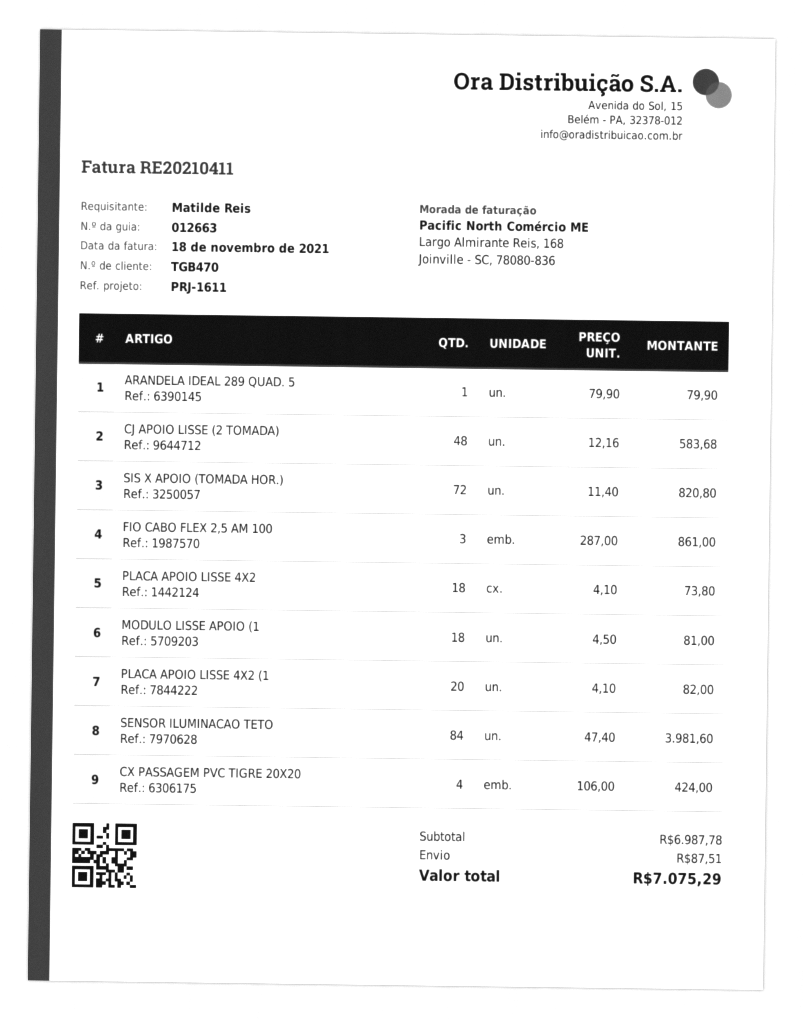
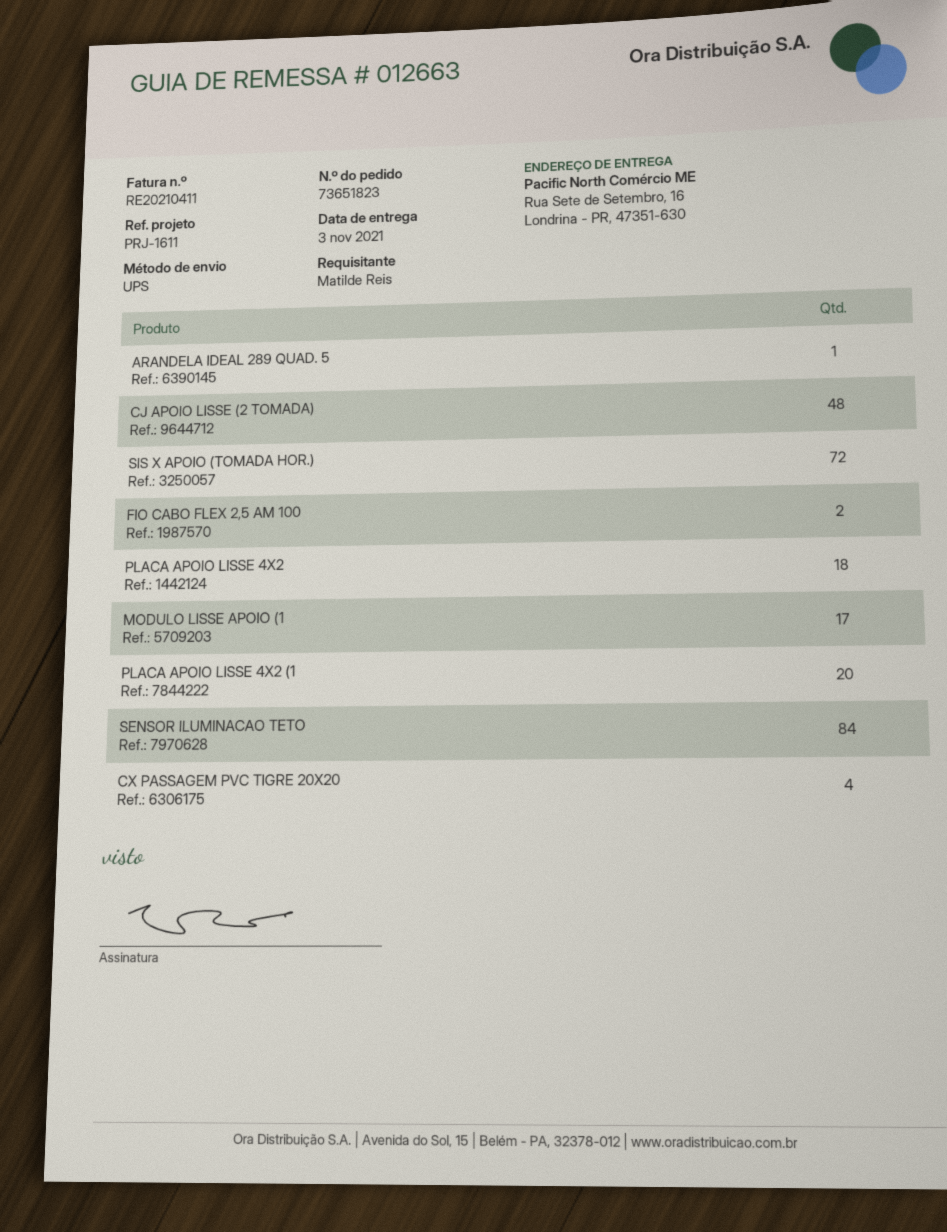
FIO CABO FLEX 2,5 AM 100: 3 -> 2
MODULO LISSE APOIO (1: 18 -> 17

